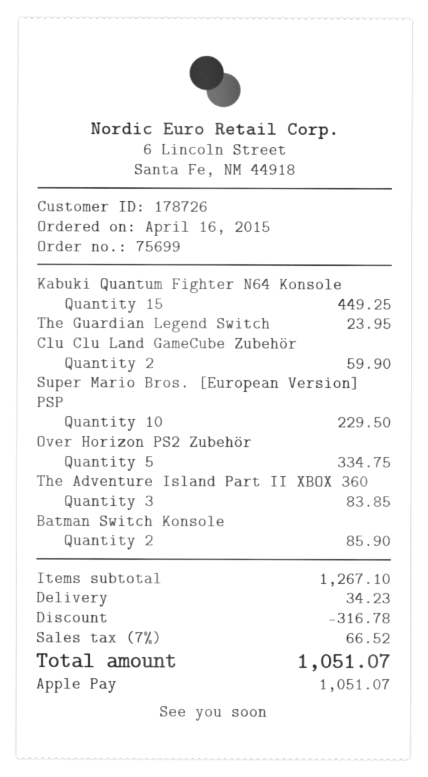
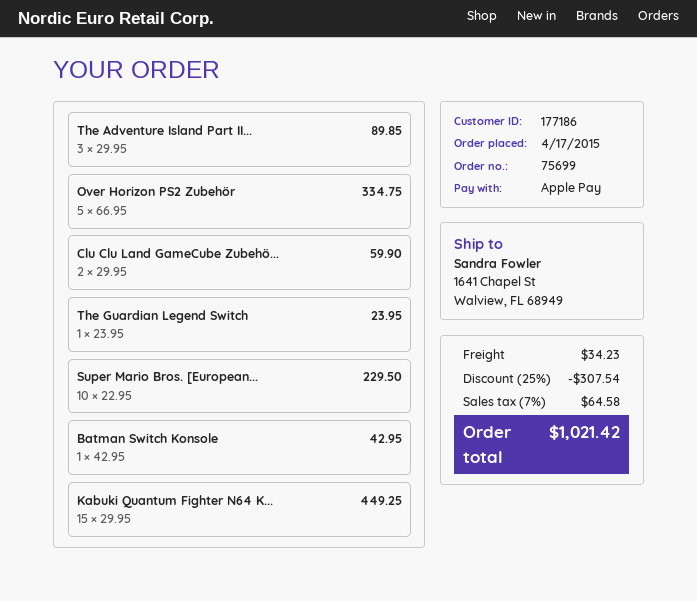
order date: 2015-04-16 -> 2015-04-17
customer number: 178726 -> 177186
The Adventure Island Part II XBOX 360: 3 for 83.85 -> 3 for 89.85
Batman Switch Konsole: 2 for 85.90 -> 1 for 42.95
discount: 316.78 -> 307.54
tax: 7% = 66.52 -> 7% = 64.58
total: 1051.07 -> 1021.42

